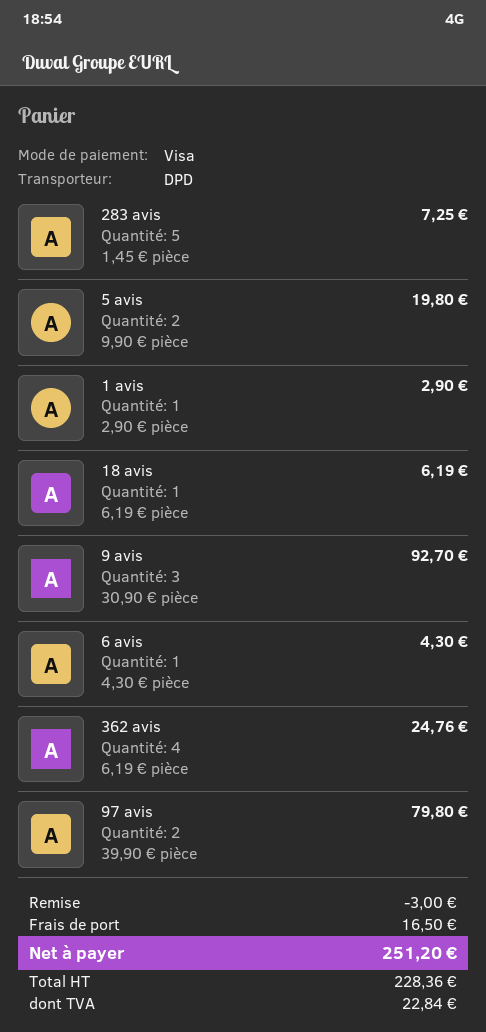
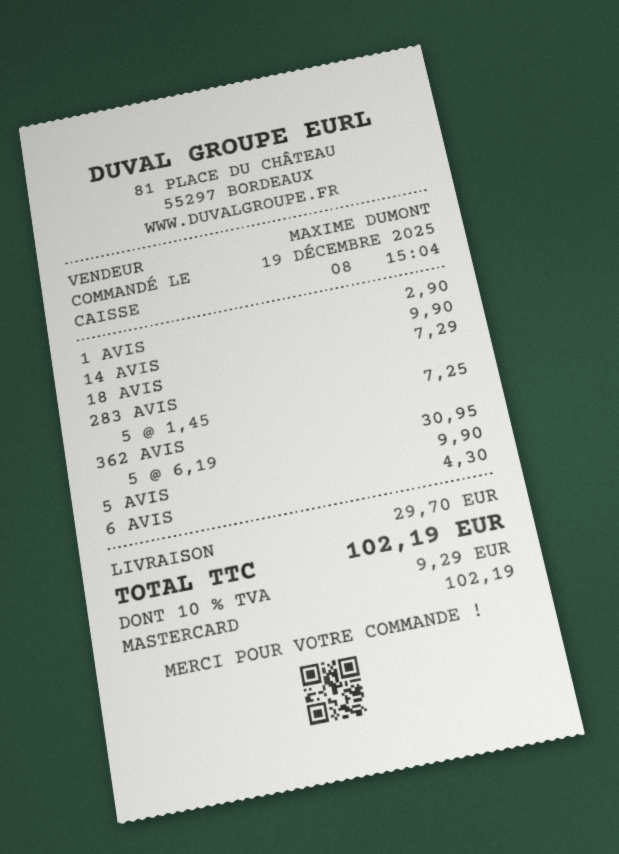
payment method: Visa -> Mastercard
5 avis: 2 x 9.90 = 19.80 -> 1 x 9.90 = 9.90
18 avis: 1 x 6.19 = 6.19 -> 1 x 7.29 = 7.29
9 avis: 3 x 30.90 = 92.70 -> none
362 avis: 4 x 6.19 = 24.76 -> 5 x 6.19 = 30.95
97 avis: 2 x 39.90 = 79.80 -> none
14 AVIS: none -> 1 x 9.90 = 9.90
discount: 3.00 -> none
shipping: 16.50 -> 29.70
tax: 22.84 -> 9.29
total: 251.20 -> 102.19

